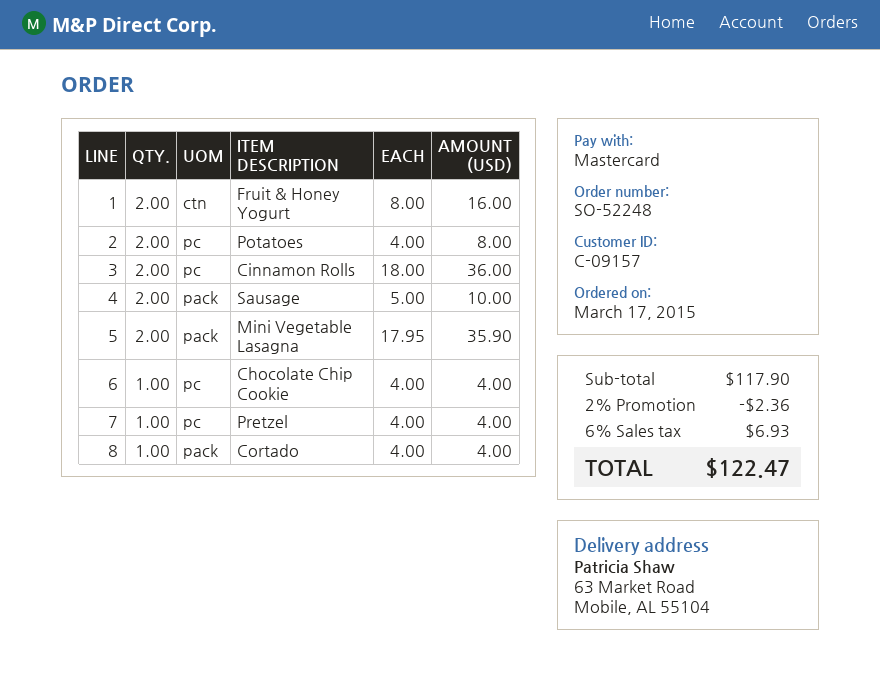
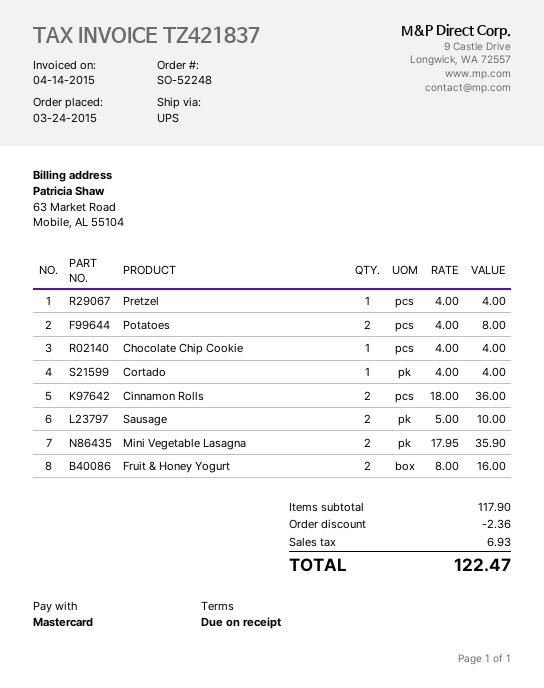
order date: 2015-03-17 -> 2015-03-24

